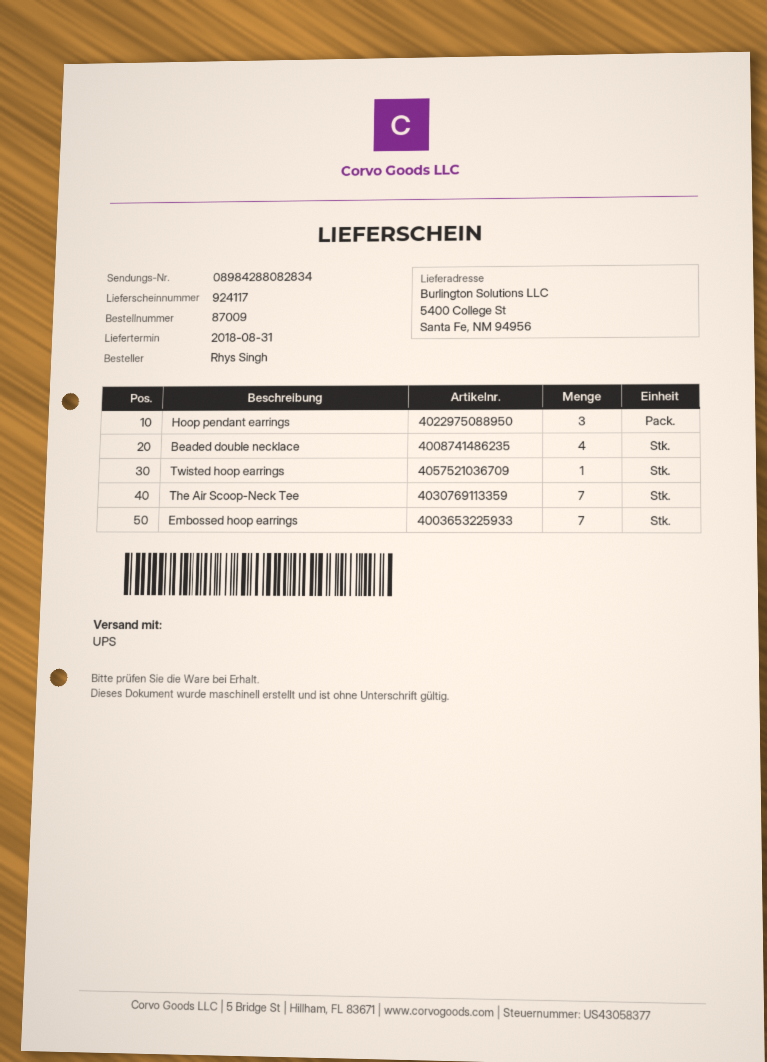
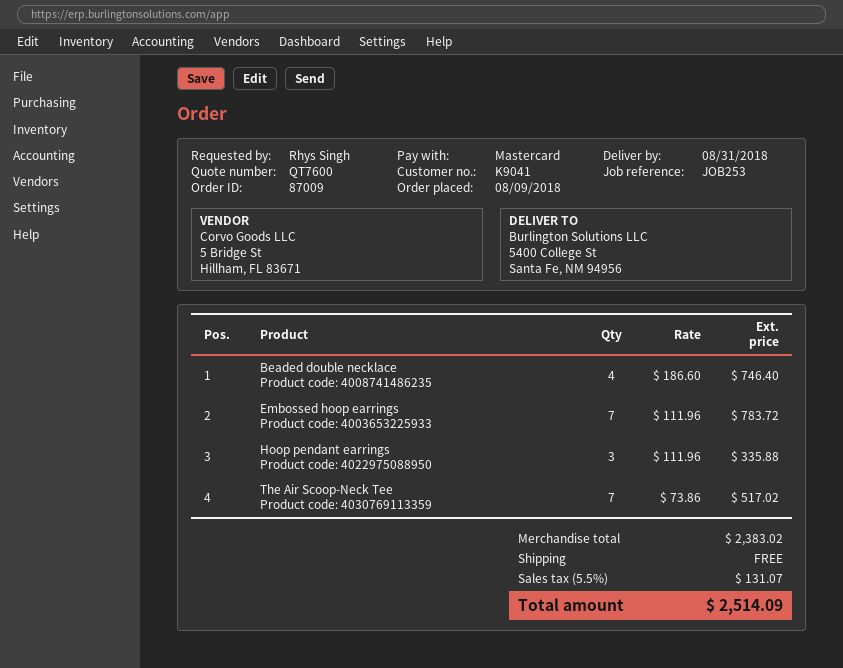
Twisted hoop earrings: 1 -> none

